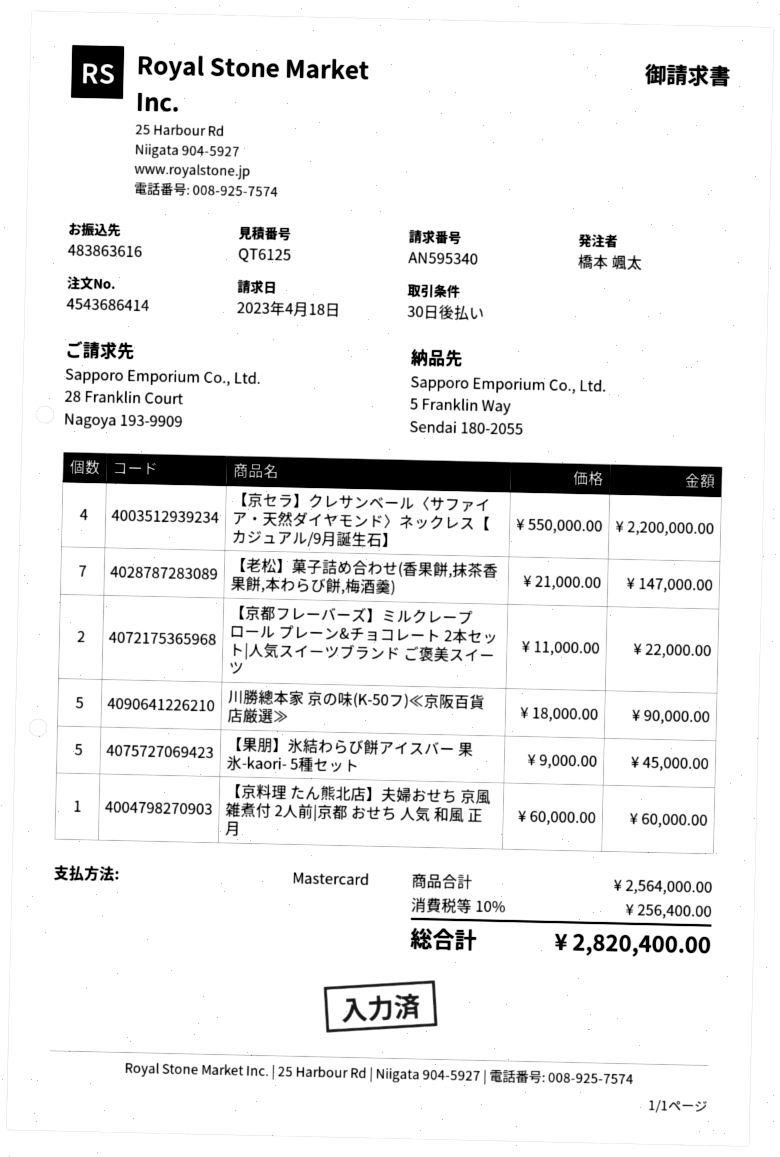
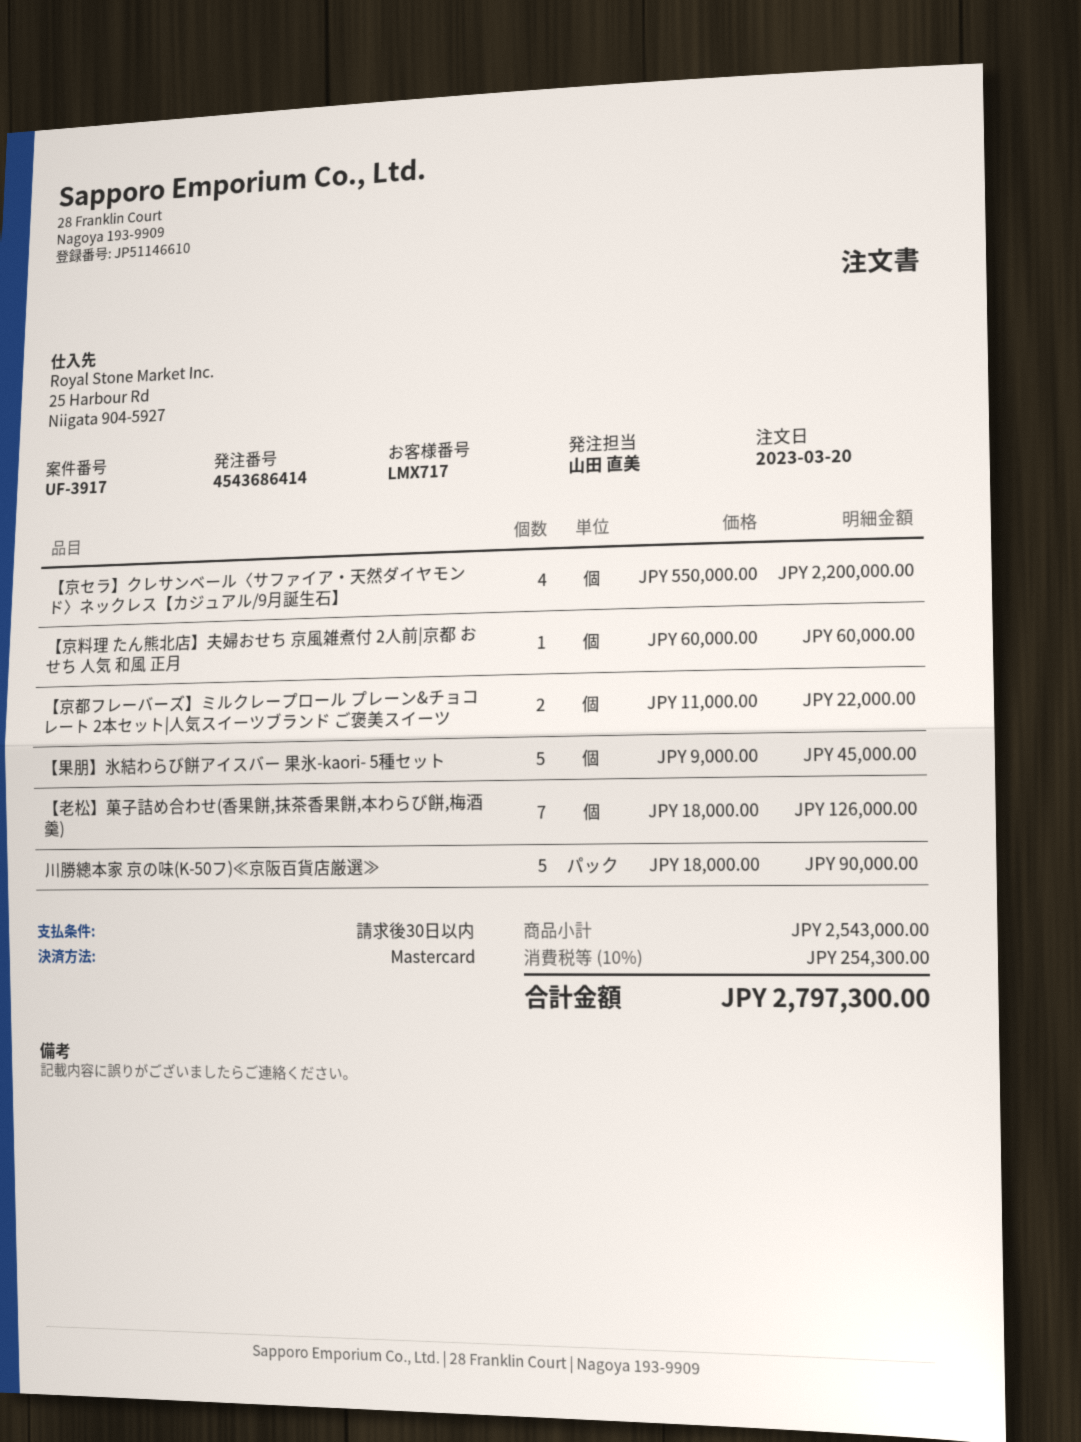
ordered by: 橋本 颯太 -> 山田 直美
【老松】菓子詰め合わせ(香果餅,抹茶香果餅,本わらび餅,梅酒羹): 7 x 21000.00 = 147000.00 -> 7 x 18000.00 = 126000.00
subtotal: 2564000.00 -> 2543000.00
tax: 10% = 256400.00 -> 10% = 254300.00
total: 2820400.00 -> 2797300.00

